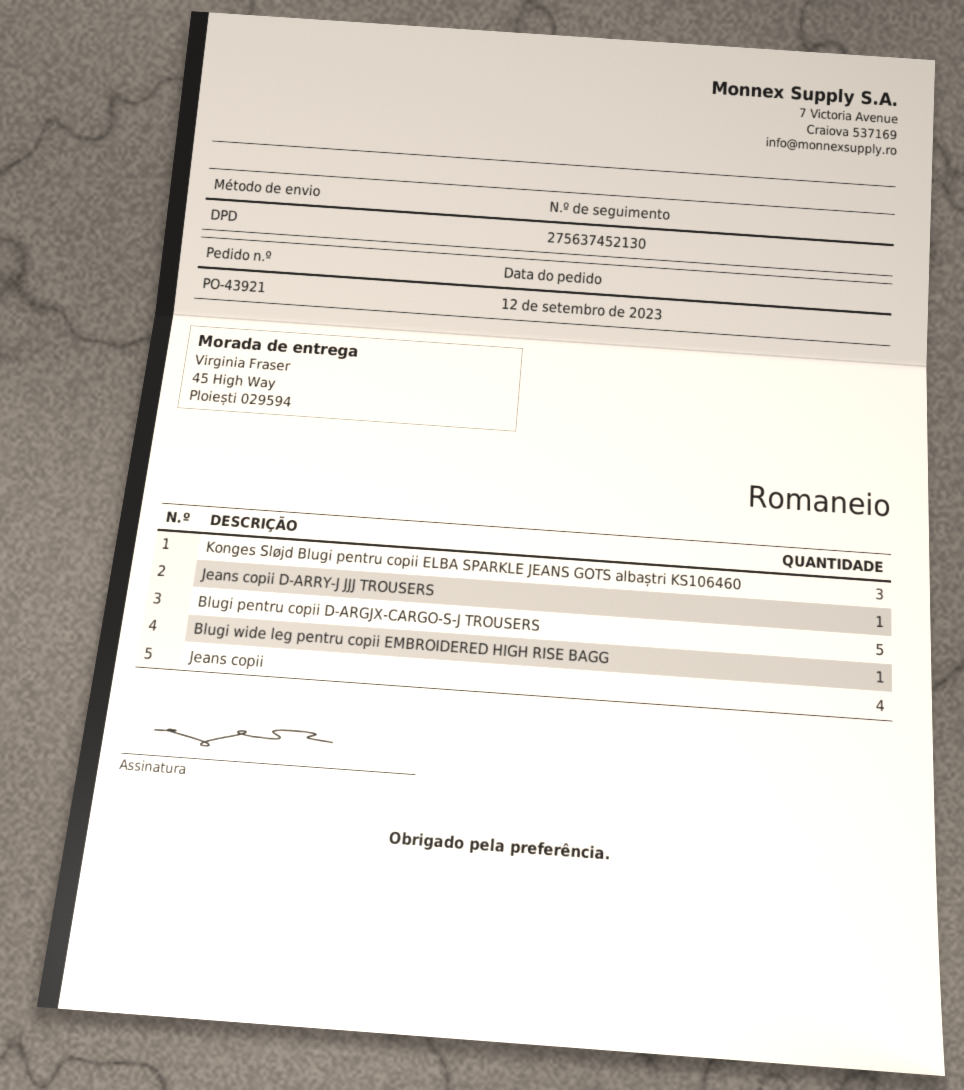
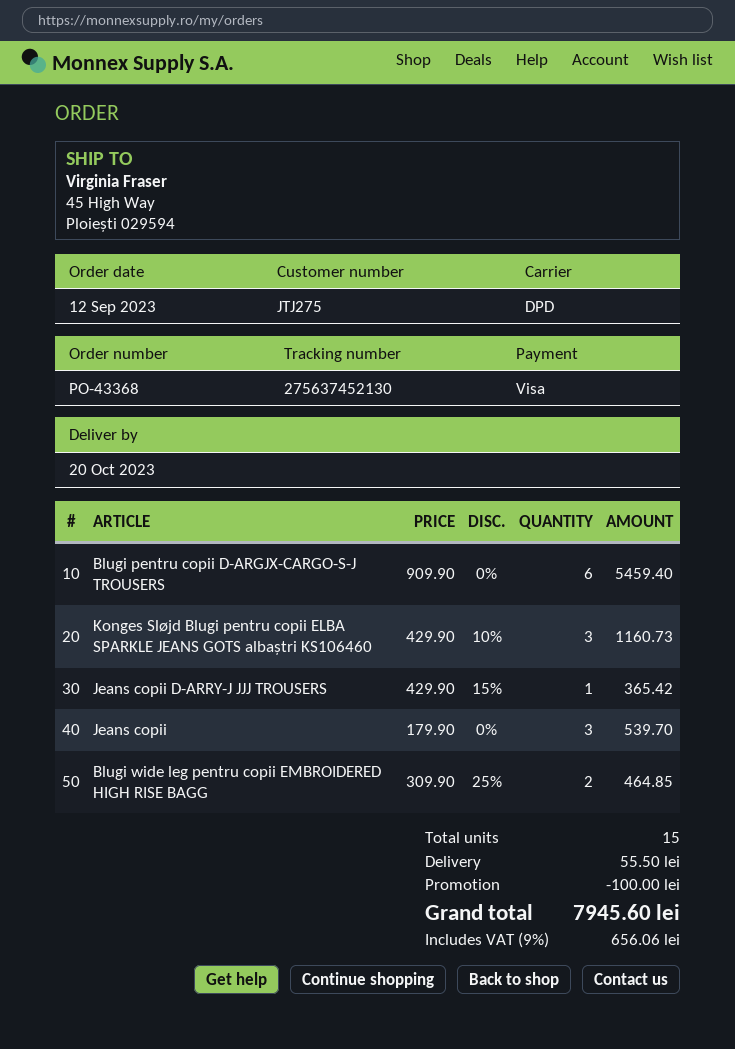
order number: PO-43921 -> PO-43368
Blugi pentru copii D-ARGJX-CARGO-S-J TROUSERS: 5 -> 6
Blugi wide leg pentru copii EMBROIDERED HIGH RISE BAGG: 1 -> 2
Jeans copii: 4 -> 3

